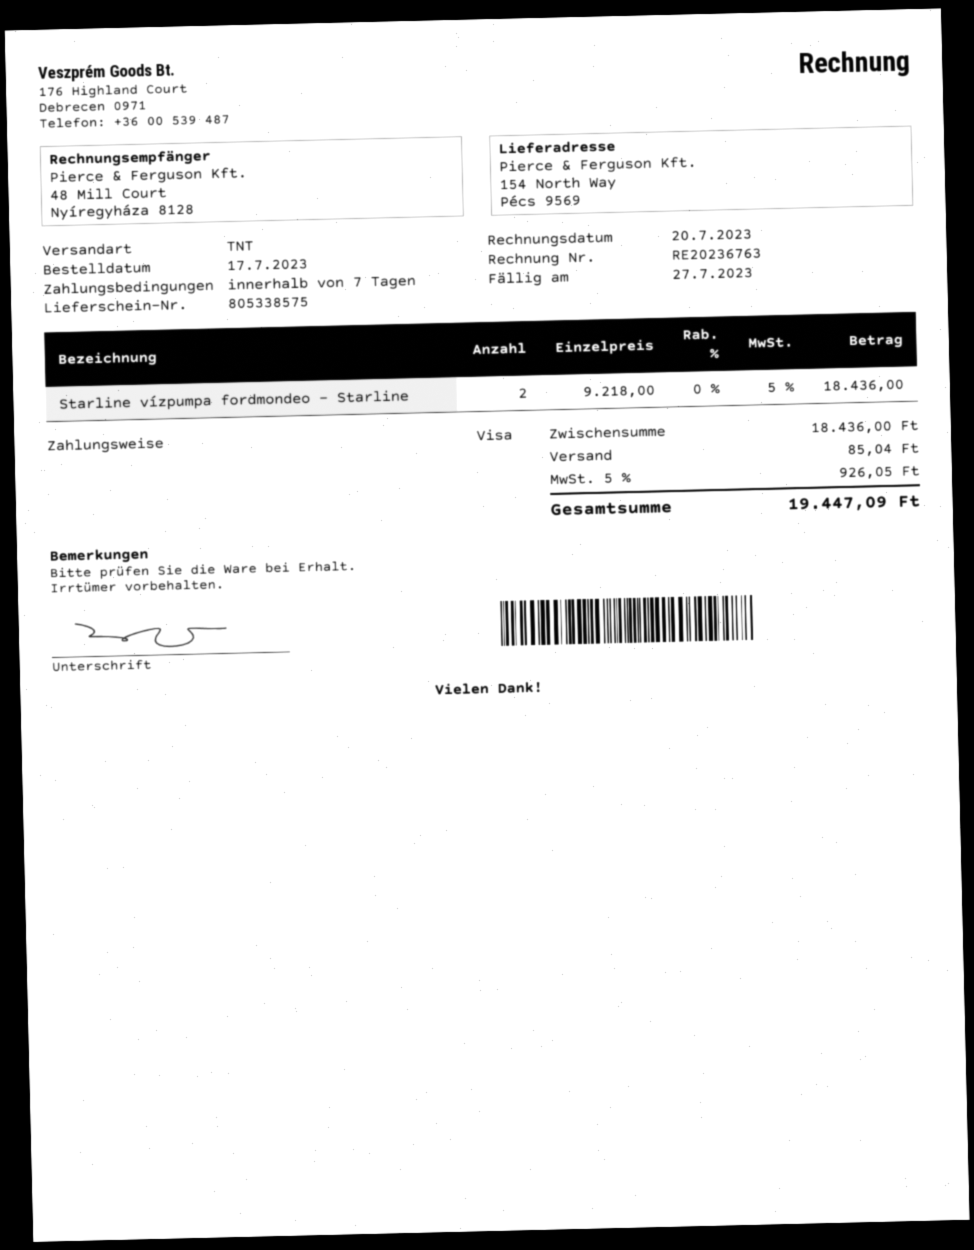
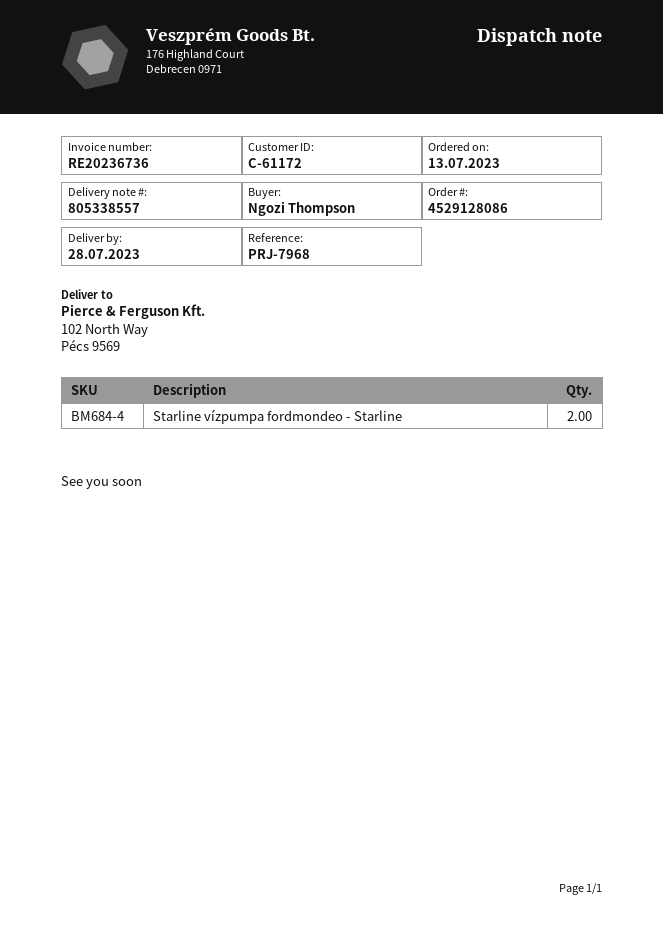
order date: 2023-07-17 -> 2023-07-13
delivery note number: 805338575 -> 805338557
invoice number: RE20236763 -> RE20236736
ship to: 154 North Way, Pécs 9569 -> 102 North Way, Pécs 9569

